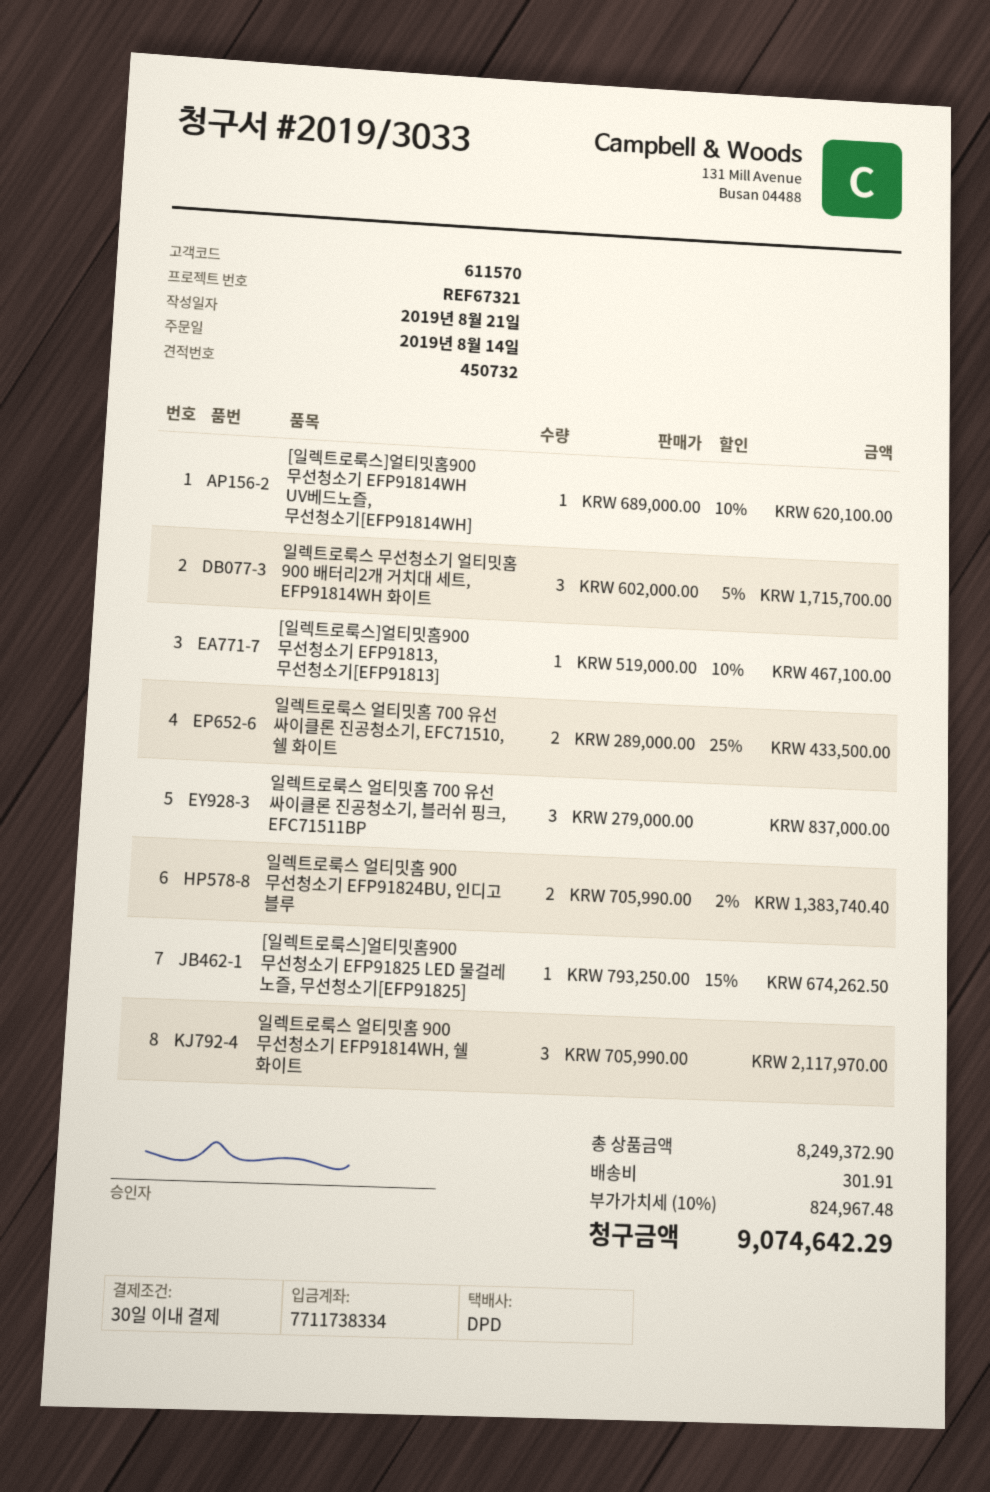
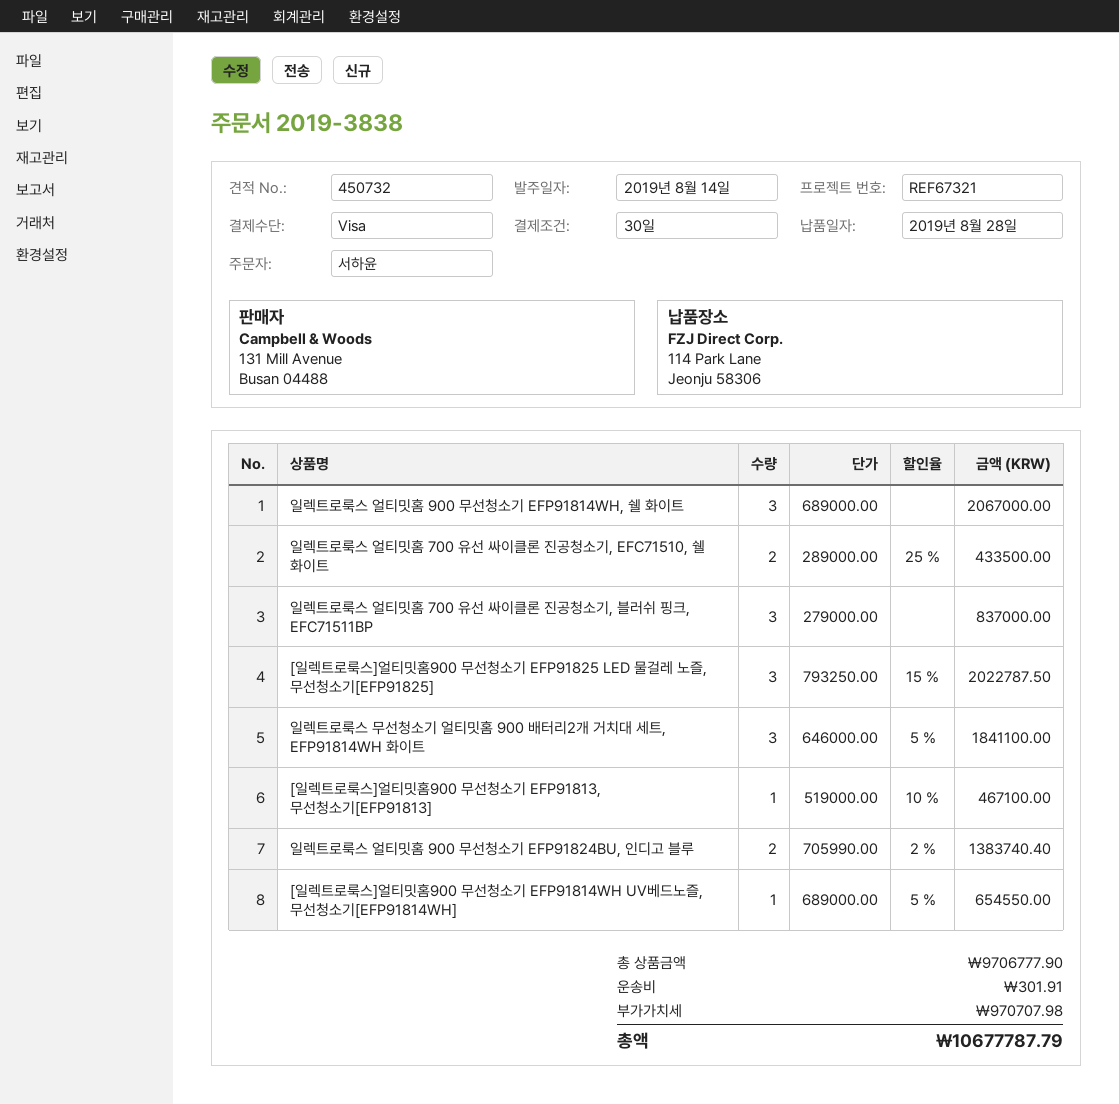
[일렉트로룩스]얼티밋홈900 무선청소기 EFP91814WH UV베드노즐, 무선청소기[EFP91814WH]: 1 x 689000.00 - 10% = 620100.00 -> 1 x 689000.00 - 5% = 654550.00
일렉트로룩스 무선청소기 얼티밋홈 900 배터리2개 거치대 세트, EFP91814WH 화이트: 3 x 602000.00 - 5% = 1715700.00 -> 3 x 646000.00 - 5% = 1841100.00
[일렉트로룩스]얼티밋홈900 무선청소기 EFP91825 LED 물걸레 노즐, 무선청소기[EFP91825]: 1 x 793250.00 - 15% = 674262.50 -> 3 x 793250.00 - 15% = 2022787.50
일렉트로룩스 얼티밋홈 900 무선청소기 EFP91814WH, 쉘 화이트: 3 x 705990.00 = 2117970.00 -> 3 x 689000.00 = 2067000.00
subtotal: 8249372.90 -> 9706777.90
tax: 824967.48 -> 970707.98
total: 9074642.29 -> 10677787.79

